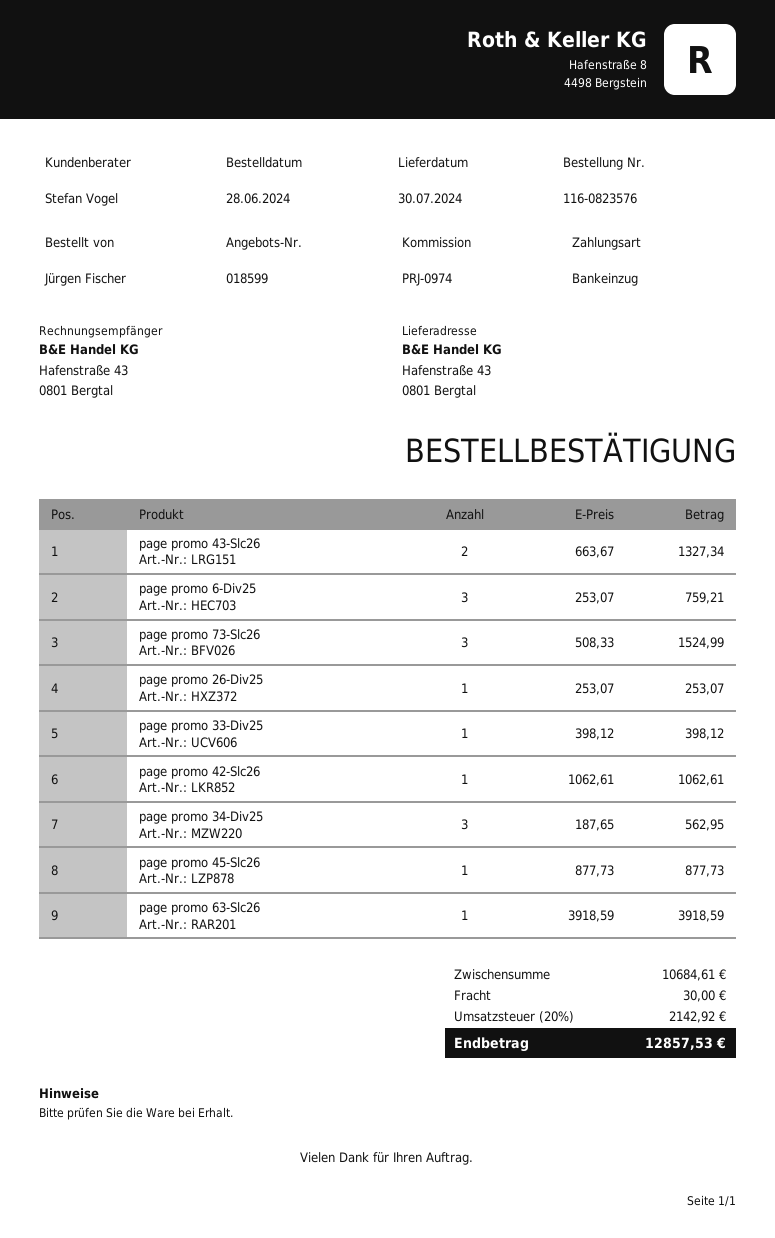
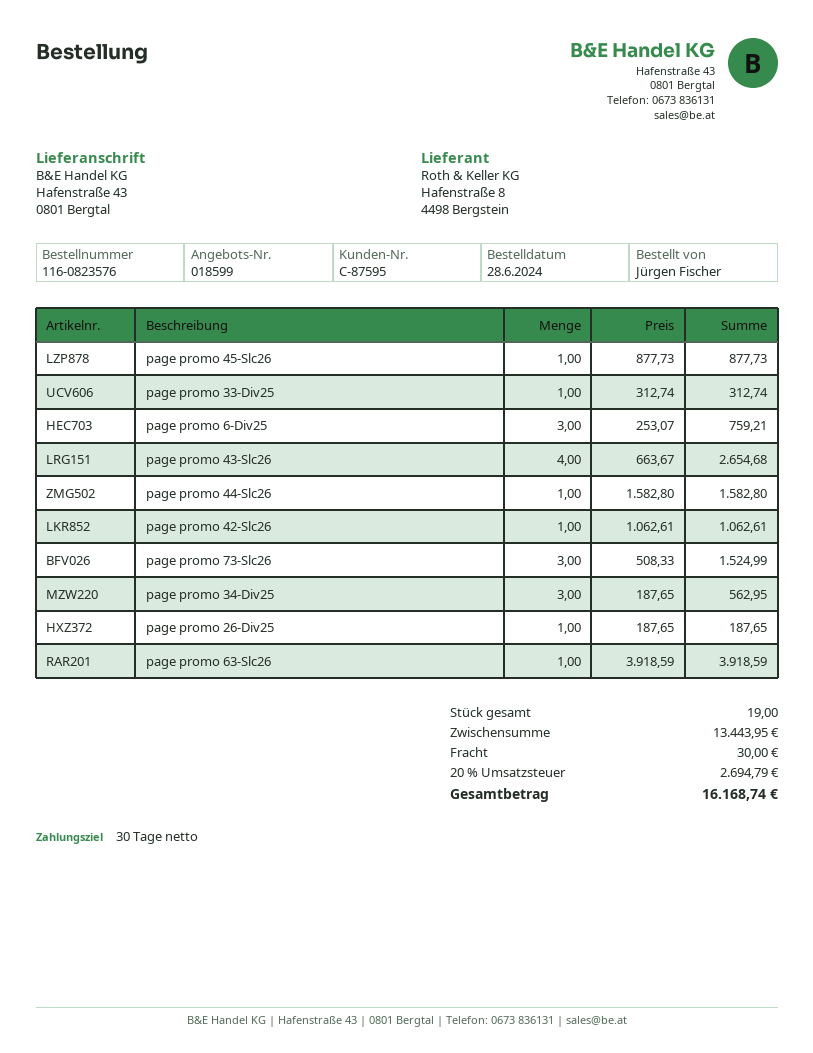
page promo 43-Slc26: 2 x 663.67 = 1327.34 -> 4 x 663.67 = 2654.68
page promo 26-Div25: 1 x 253.07 = 253.07 -> 1 x 187.65 = 187.65
page promo 33-Div25: 1 x 398.12 = 398.12 -> 1 x 312.74 = 312.74
page promo 44-Slc26: none -> 1 x 1582.80 = 1582.80
subtotal: 10684.61 -> 13443.95
tax: 20% = 2142.92 -> 20% = 2694.79
total: 12857.53 -> 16168.74

